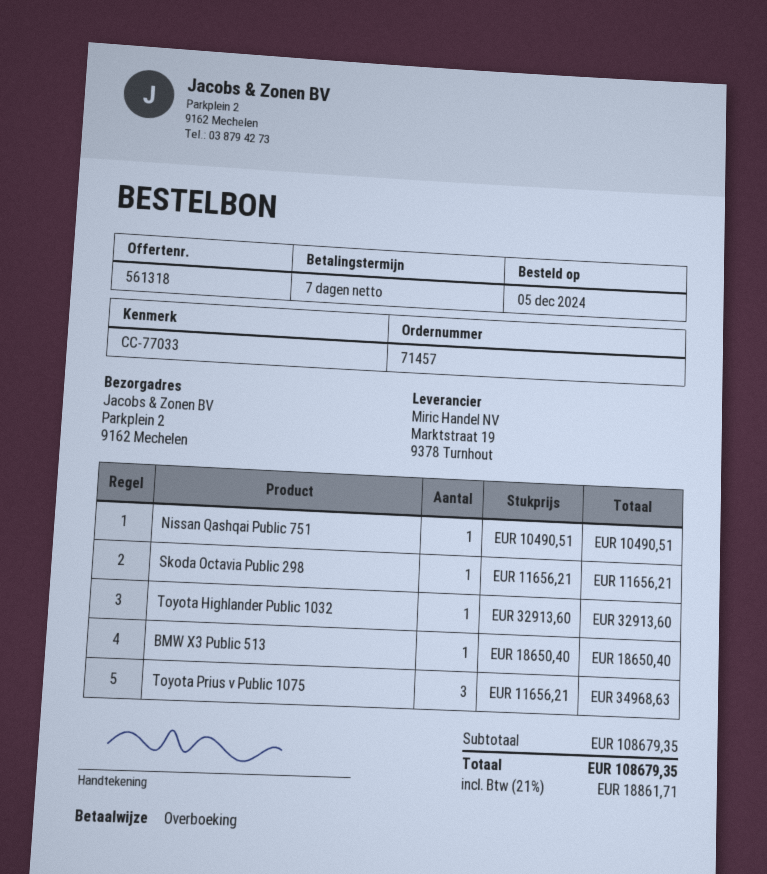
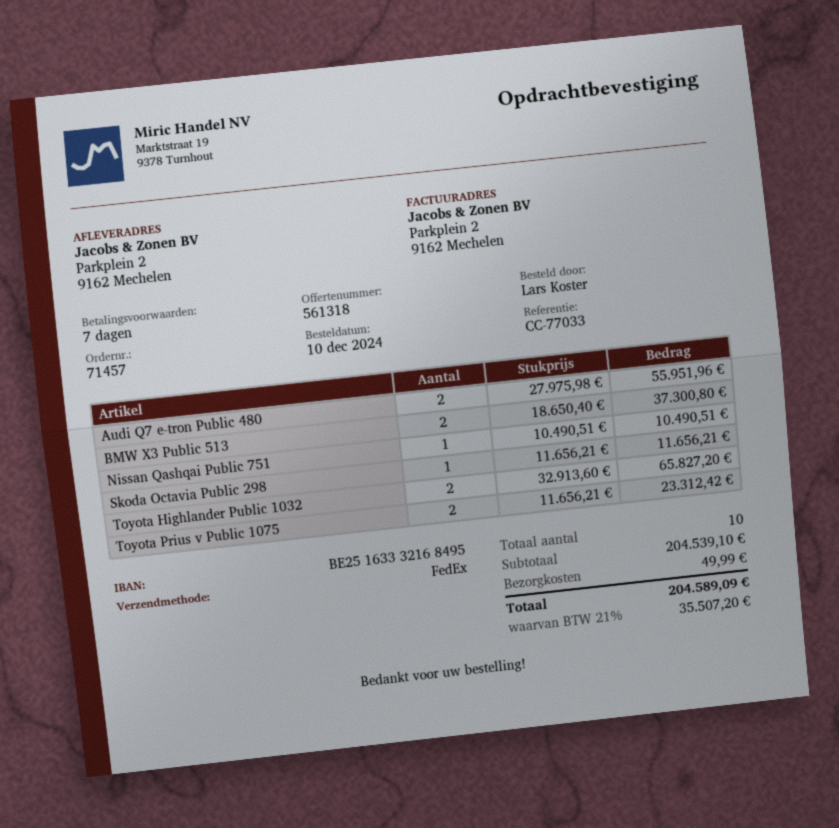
order date: 2024-12-05 -> 2024-12-10
Toyota Highlander Public 1032: 1 x 32913.60 = 32913.60 -> 2 x 32913.60 = 65827.20
BMW X3 Public 513: 1 x 18650.40 = 18650.40 -> 2 x 18650.40 = 37300.80
Toyota Prius v Public 1075: 3 x 11656.21 = 34968.63 -> 2 x 11656.21 = 23312.42
Audi Q7 e-tron Public 480: none -> 2 x 27975.98 = 55951.96
subtotal: 108679.35 -> 204539.10
shipping: none -> 49.99
tax: 21% = 18861.71 -> 21% = 35507.20
total: 108679.35 -> 204589.09

